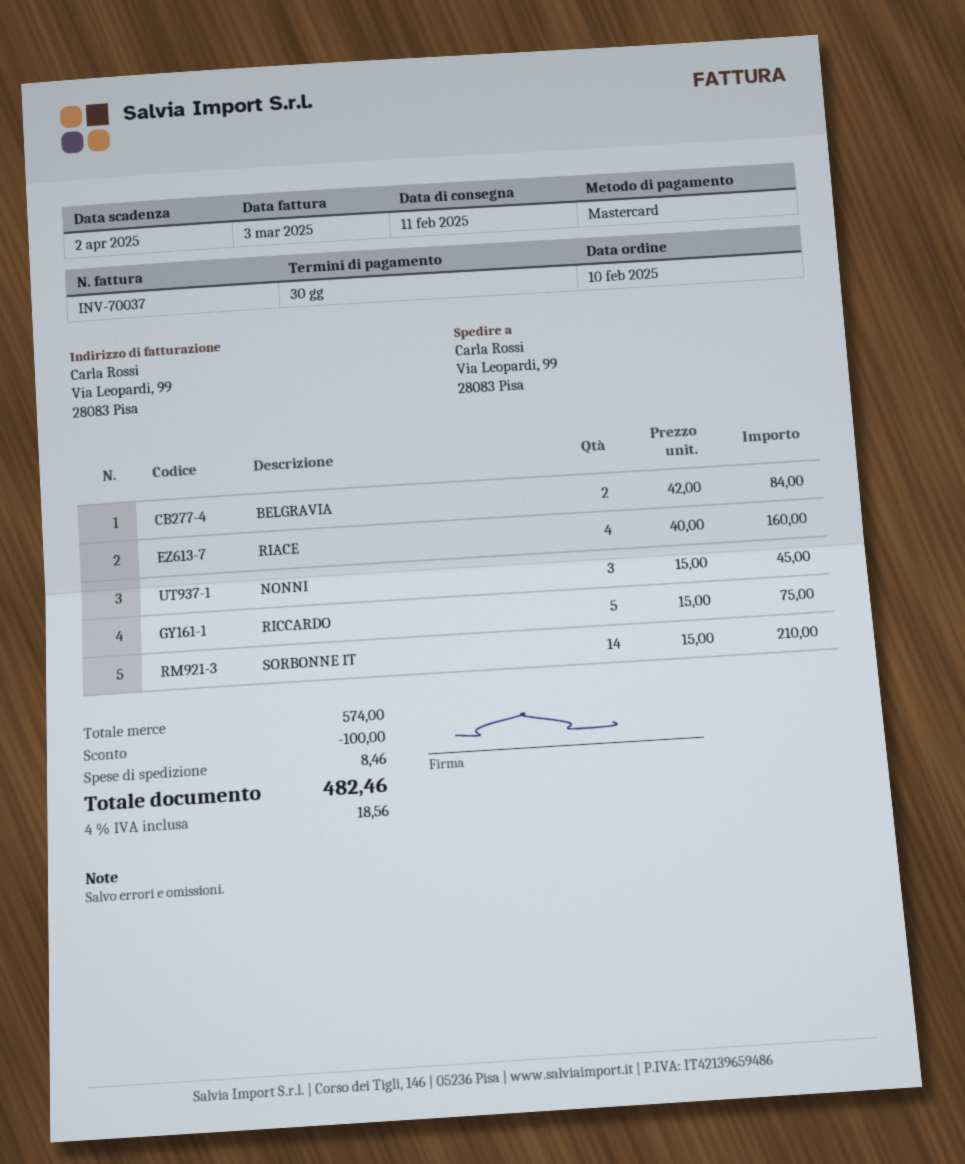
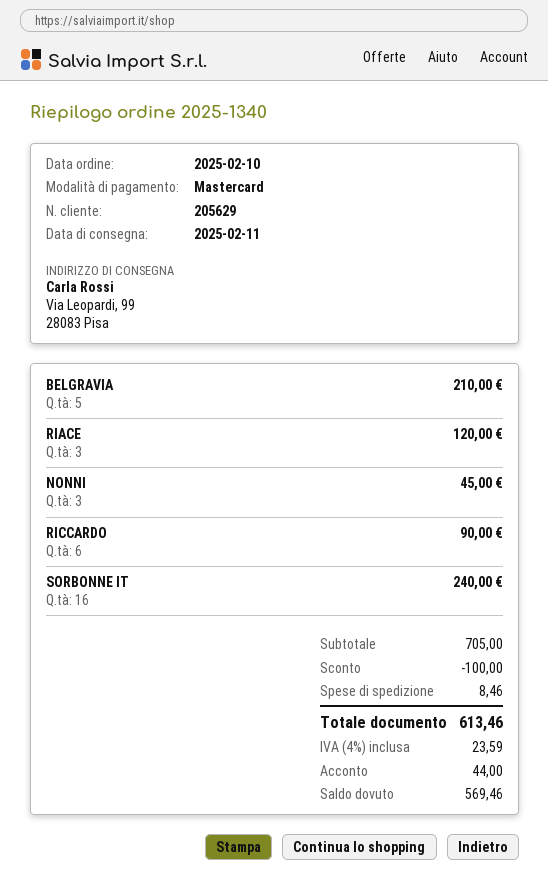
BELGRAVIA: 2 for 84.00 -> 5 for 210.00
RIACE: 4 for 160.00 -> 3 for 120.00
RICCARDO: 5 for 75.00 -> 6 for 90.00
SORBONNE IT: 14 for 210.00 -> 16 for 240.00
subtotal: 574.00 -> 705.00
tax: 4% = 18.56 -> 4% = 23.59
total: 482.46 -> 613.46

